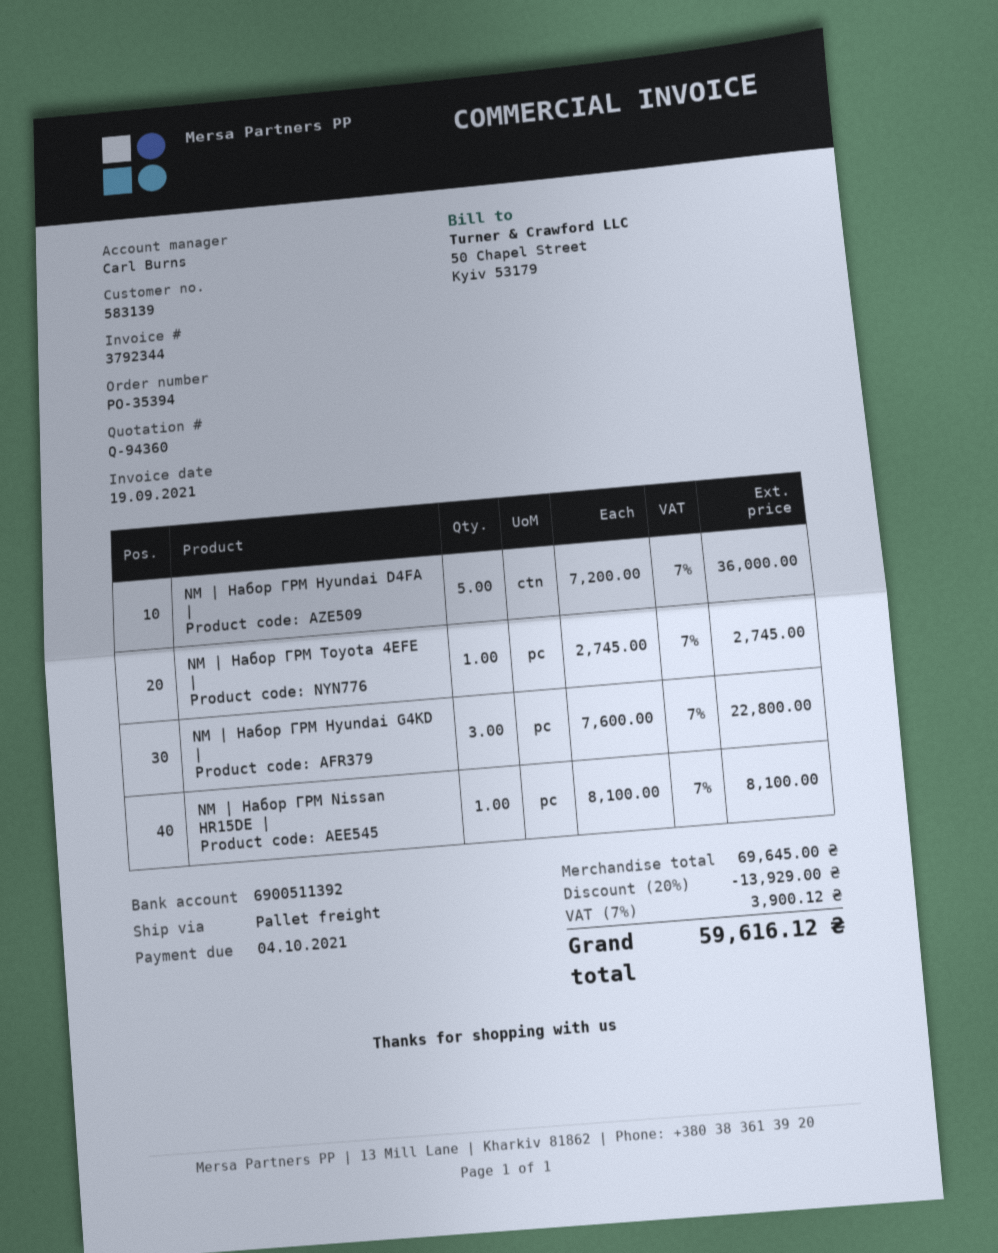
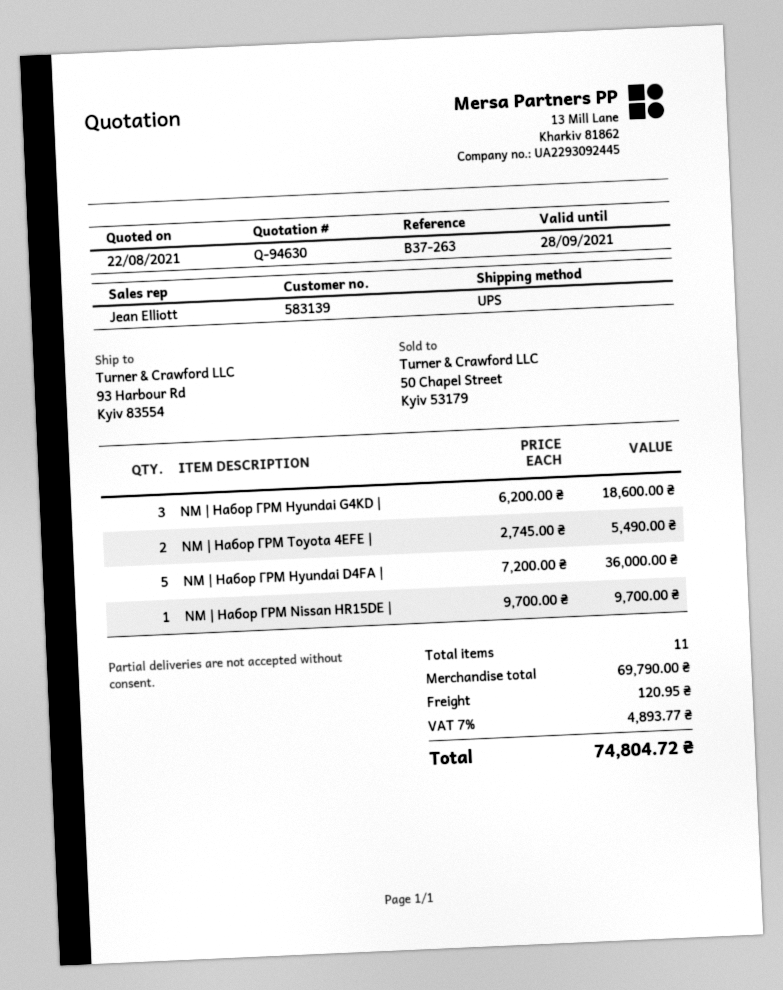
quote number: Q-94360 -> Q-94630
sales rep: Carl Burns -> Jean Elliott
shipping method: pallet freight -> UPS
NM | Набор ГРМ Toyota 4EFE |: 1 x 2745.00 = 2745.00 -> 2 x 2745.00 = 5490.00
NM | Набор ГРМ Hyundai G4KD |: 3 x 7600.00 = 22800.00 -> 3 x 6200.00 = 18600.00
NM | Набор ГРМ Nissan HR15DE |: 1 x 8100.00 = 8100.00 -> 1 x 9700.00 = 9700.00
subtotal: 69645.00 -> 69790.00
discount: 20% = 13929.00 -> none
shipping: none -> 120.95
tax: 7% = 3900.12 -> 7% = 4893.77
total: 59616.12 -> 74804.72

